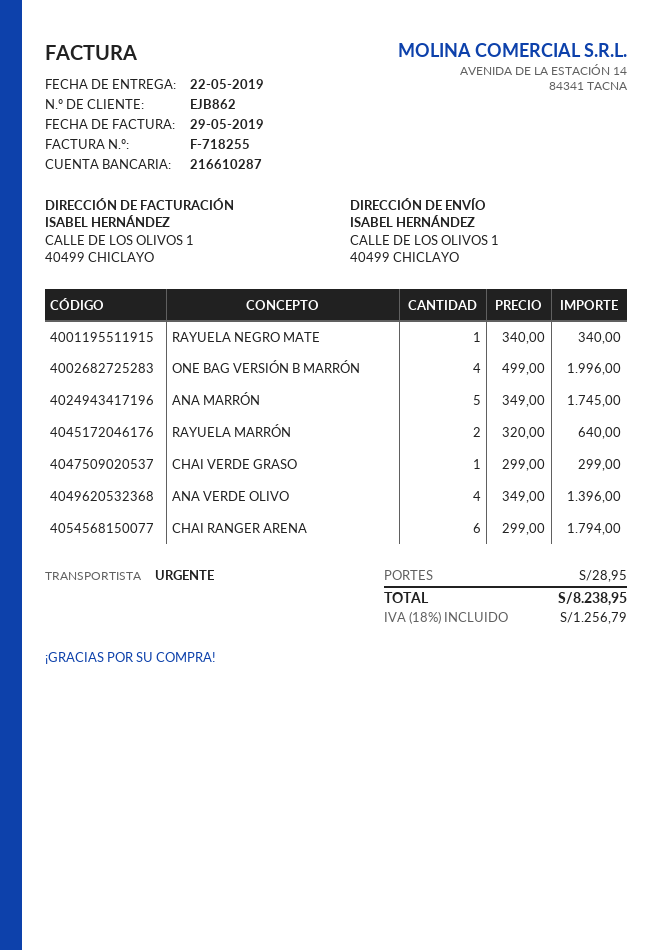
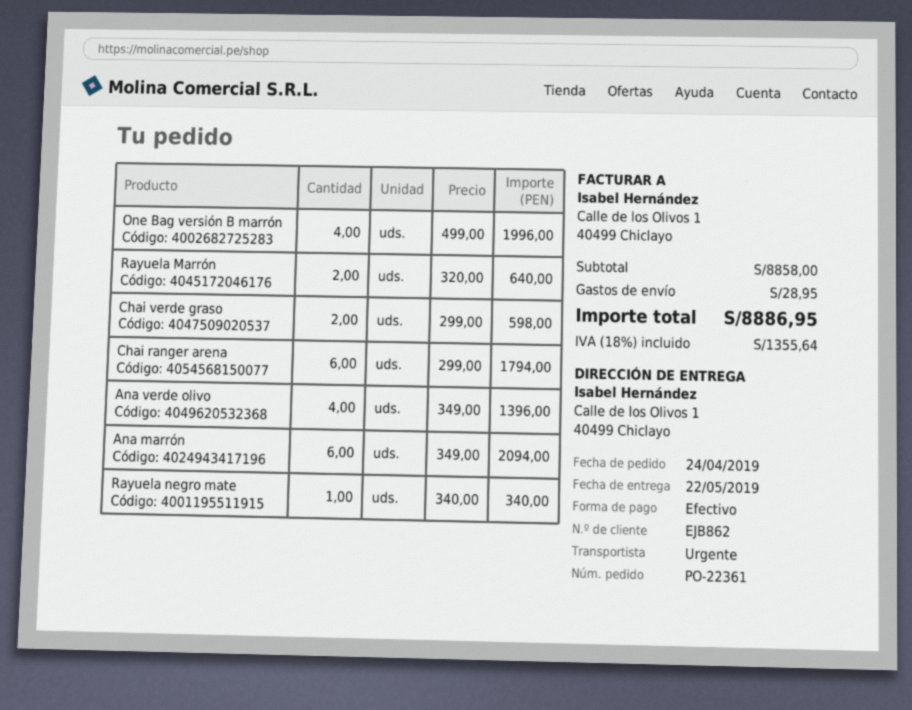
ANA MARRÓN: 5 x 349.00 = 1745.00 -> 6 x 349.00 = 2094.00
CHAI VERDE GRASO: 1 x 299.00 = 299.00 -> 2 x 299.00 = 598.00
tax: 18% = 1256.79 -> 18% = 1355.64
total: 8238.95 -> 8886.95

